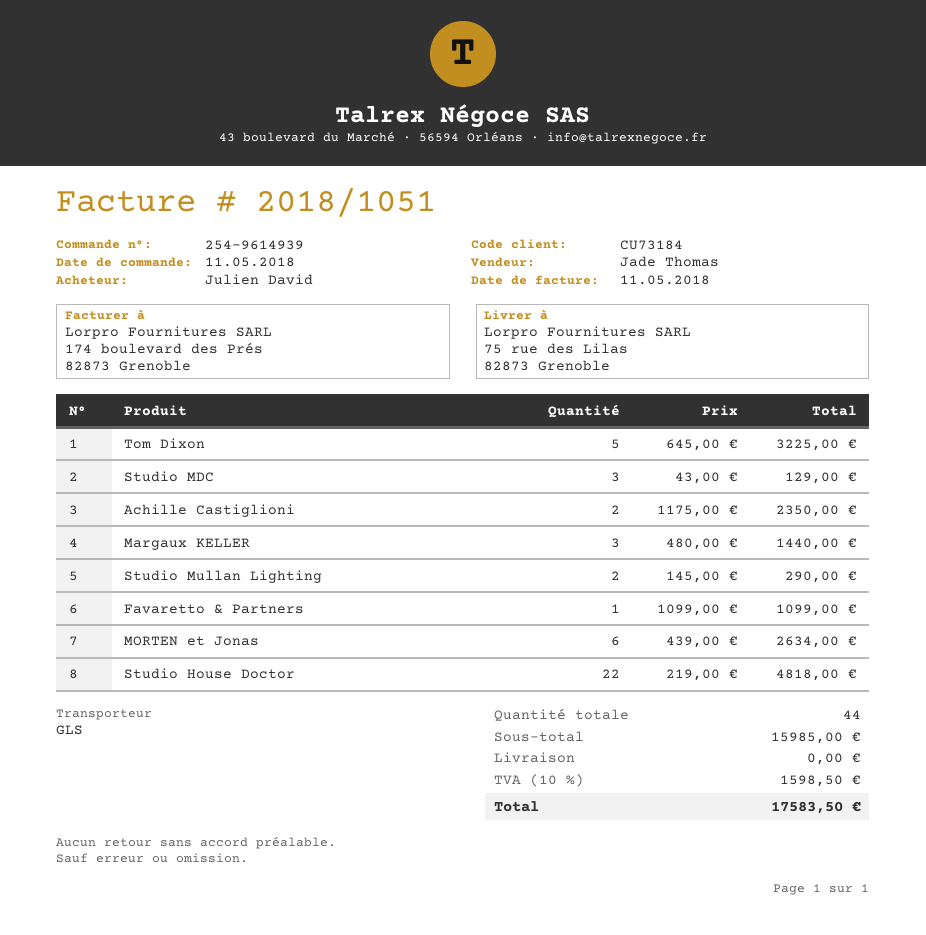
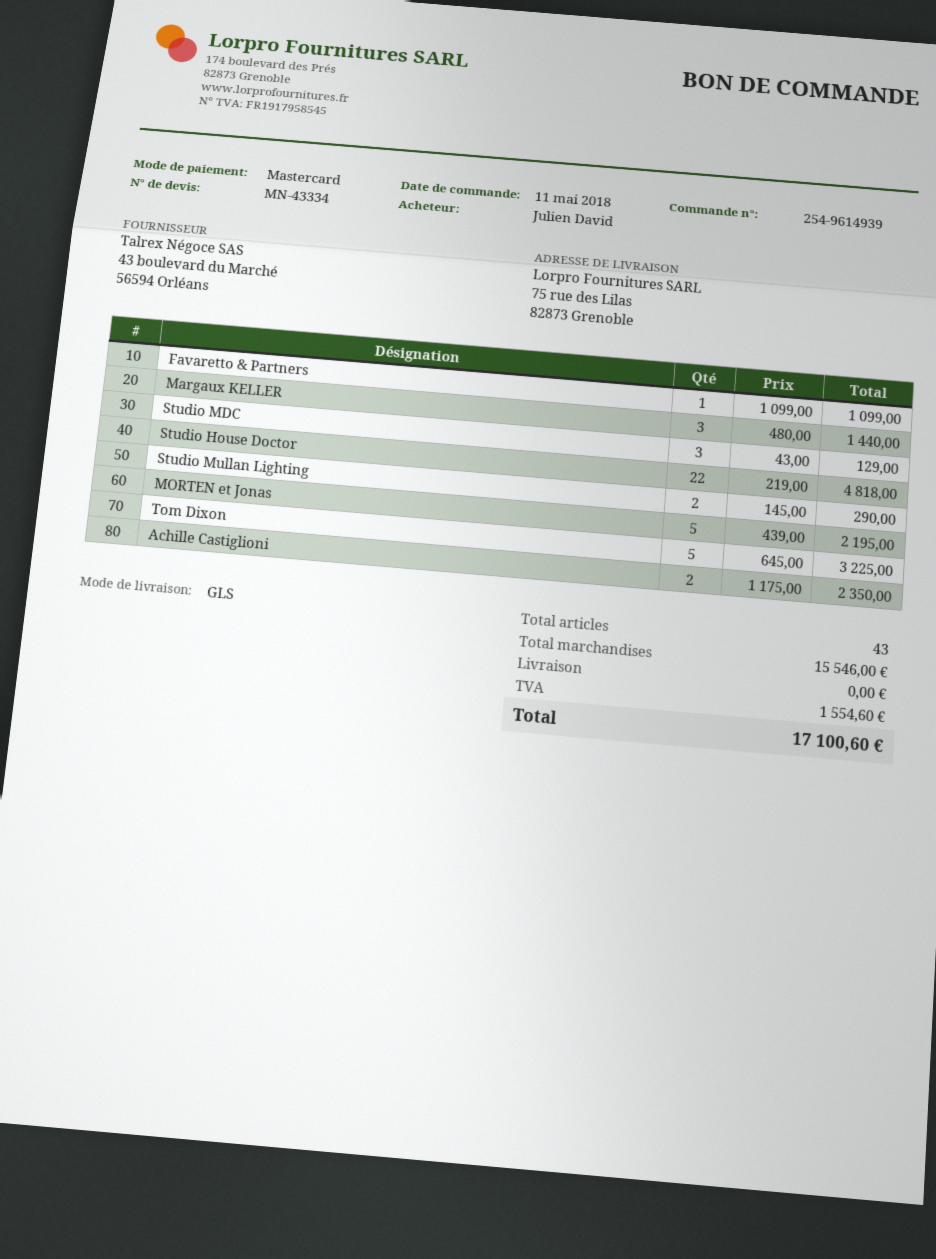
MORTEN et Jonas: 6 x 439.00 = 2634.00 -> 5 x 439.00 = 2195.00
total quantity: 44 -> 43
subtotal: 15985.00 -> 15546.00
tax: 1598.50 -> 1554.60
total: 17583.50 -> 17100.60

